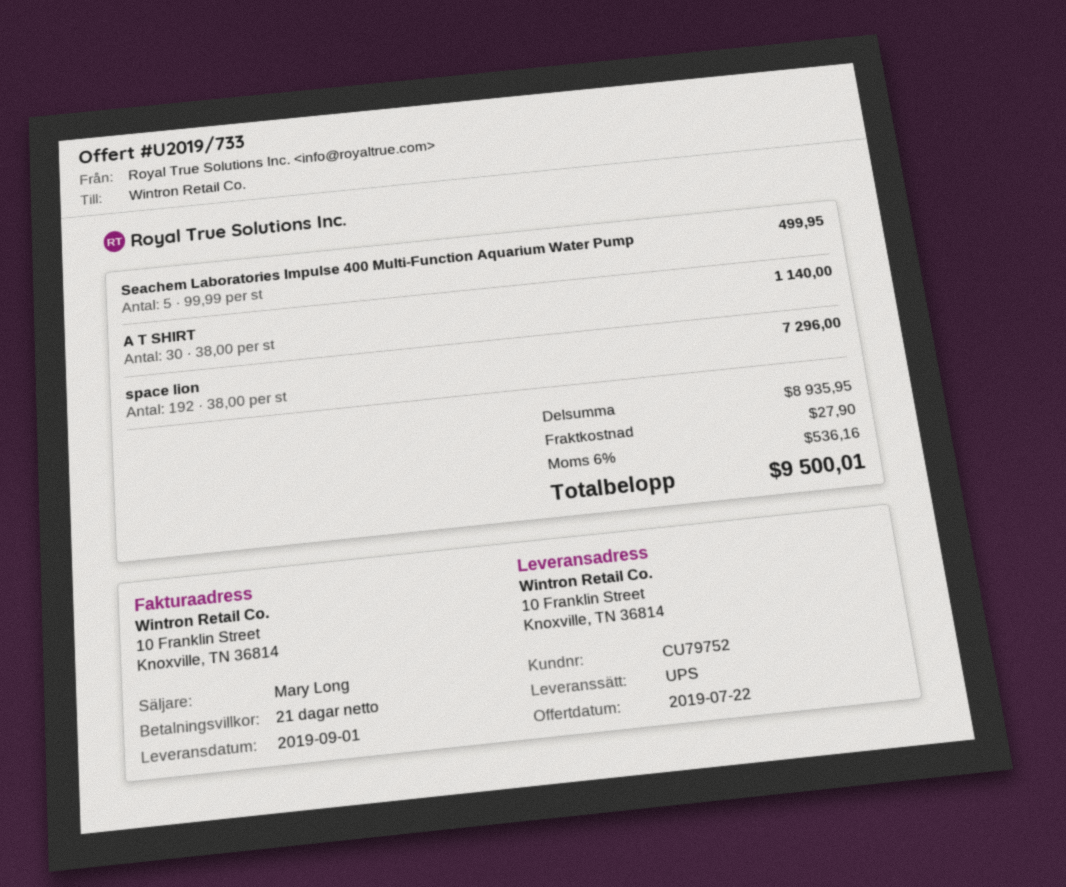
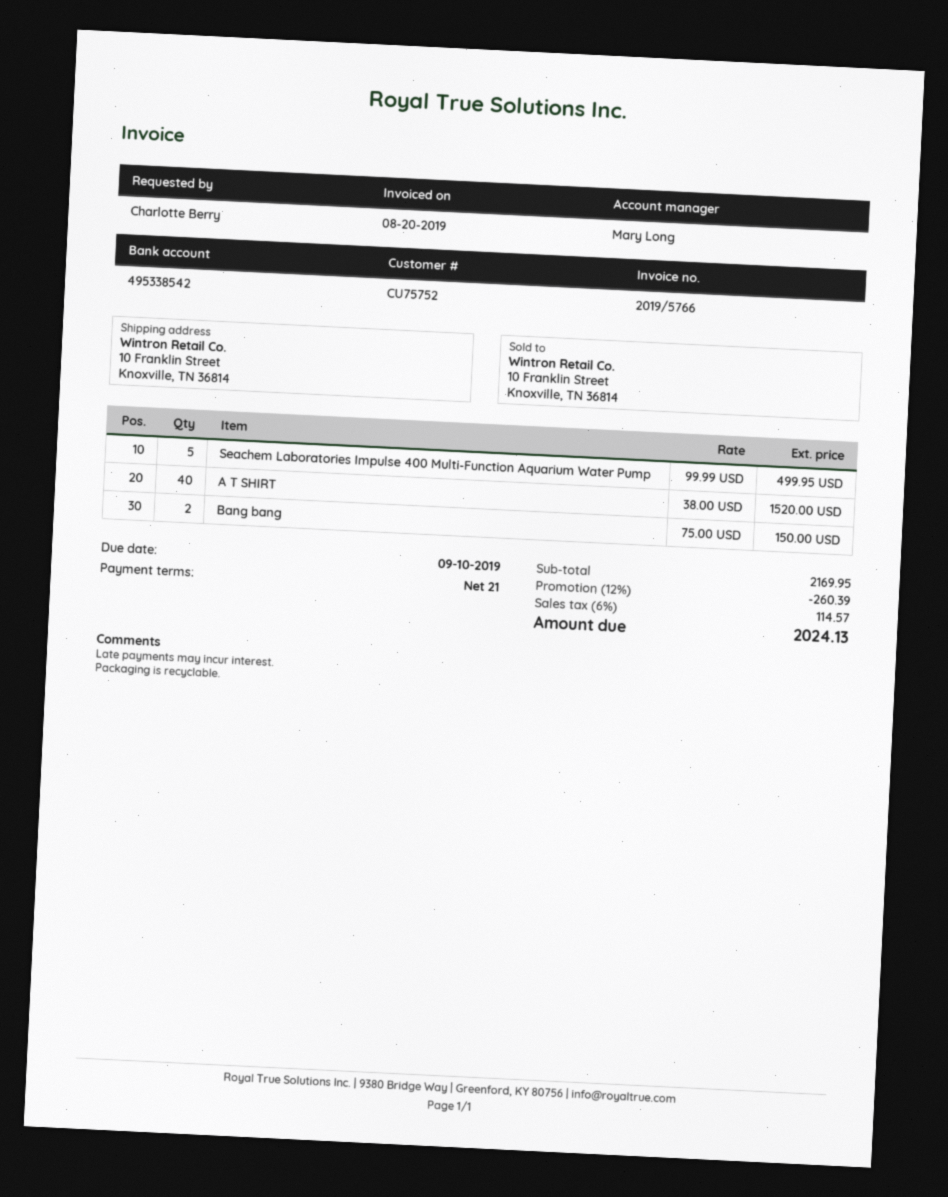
customer number: CU79752 -> CU75752
A T SHIRT: 30 x 38.00 = 1140.00 -> 40 x 38.00 = 1520.00
space lion: 192 x 38.00 = 7296.00 -> none
Bang bang: none -> 2 x 75.00 = 150.00
subtotal: 8935.95 -> 2169.95
discount: none -> 12% = 260.39
shipping: 27.90 -> none
tax: 6% = 536.16 -> 6% = 114.57
total: 9500.01 -> 2024.13

